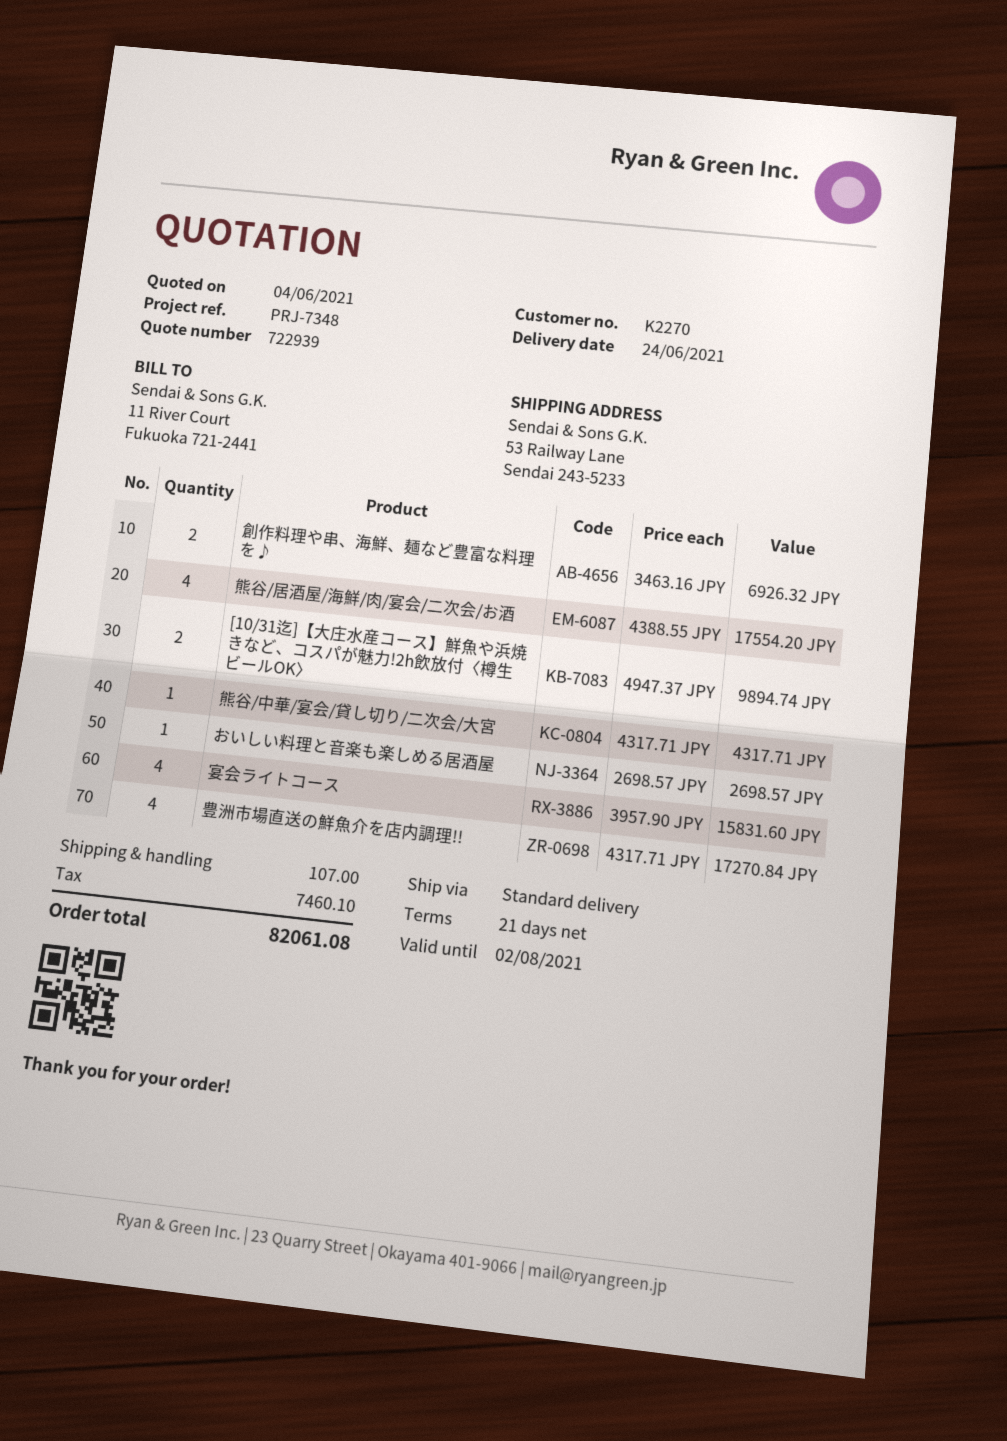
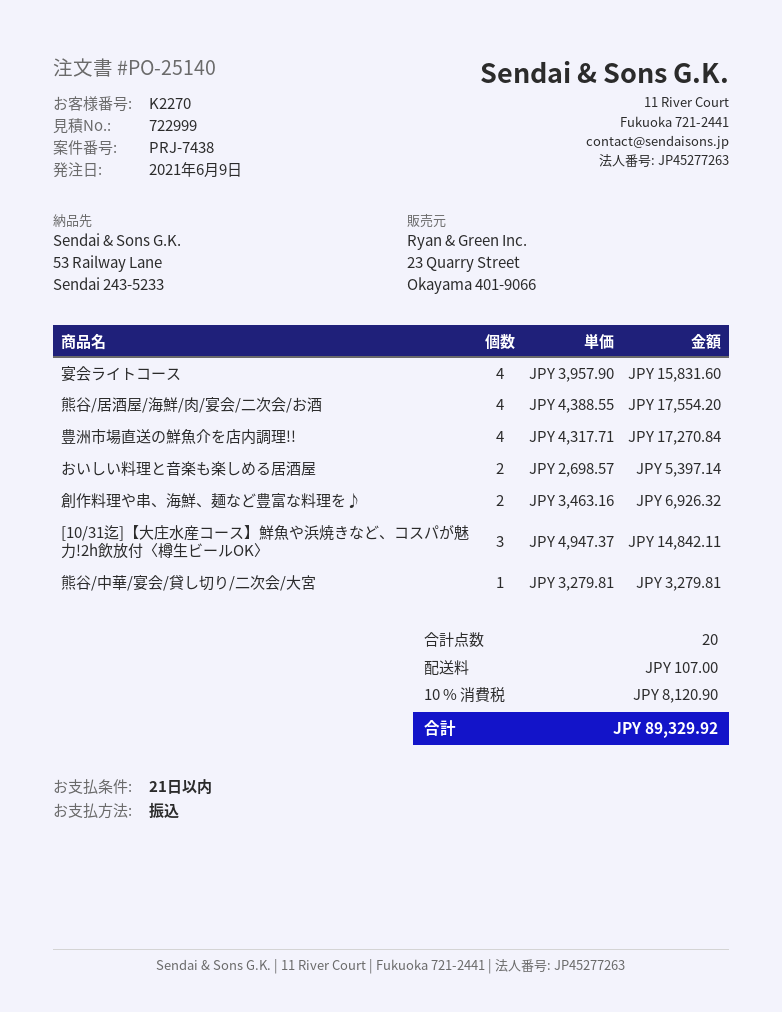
quote number: 722939 -> 722999
reference: PRJ-7348 -> PRJ-7438
[10/31迄]【大庄水産コース】鮮魚や浜焼きなど、コスパが魅力!2h飲放付〈樽生ビールOK〉: 2 x 4947.37 = 9894.74 -> 3 x 4947.37 = 14842.11
熊谷/中華/宴会/貸し切り/二次会/大宮: 1 x 4317.71 = 4317.71 -> 1 x 3279.81 = 3279.81
おいしい料理と音楽も楽しめる居酒屋: 1 x 2698.57 = 2698.57 -> 2 x 2698.57 = 5397.14
tax: 7460.10 -> 8120.90
total: 82061.08 -> 89329.92

